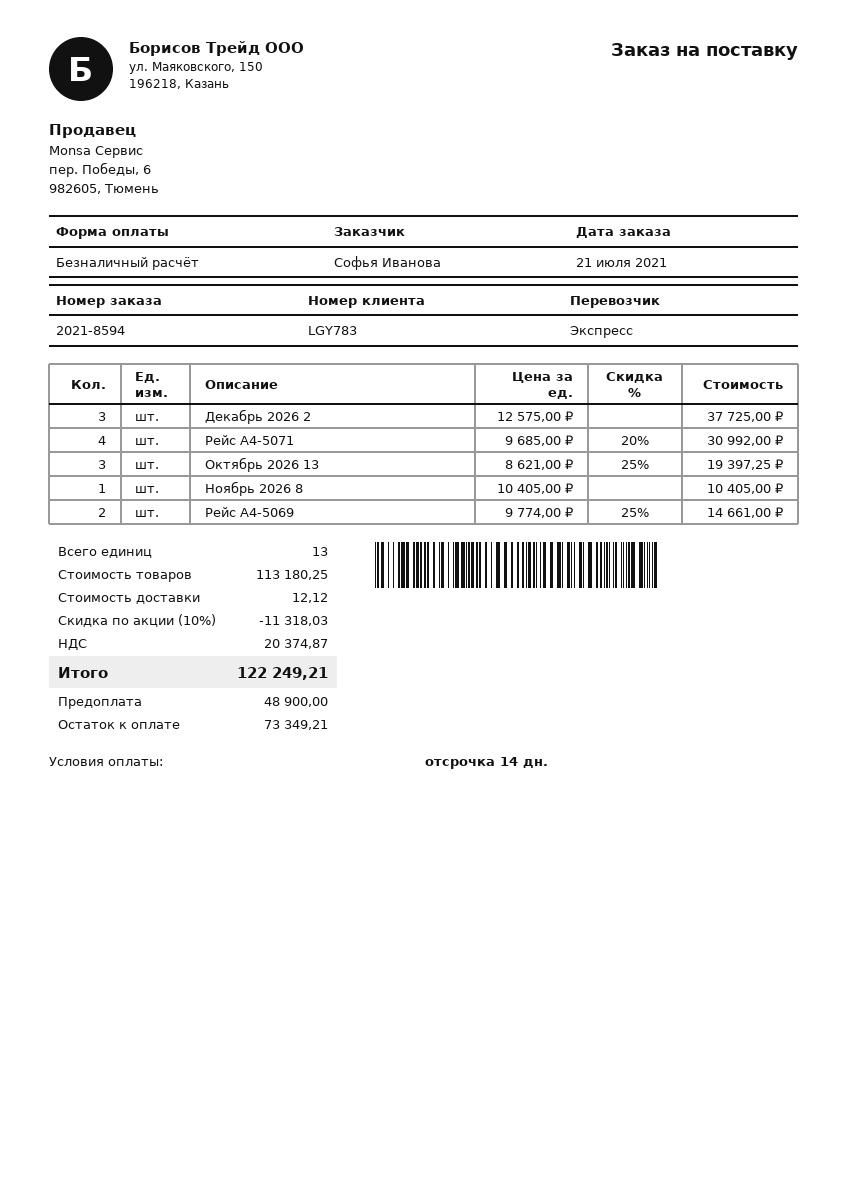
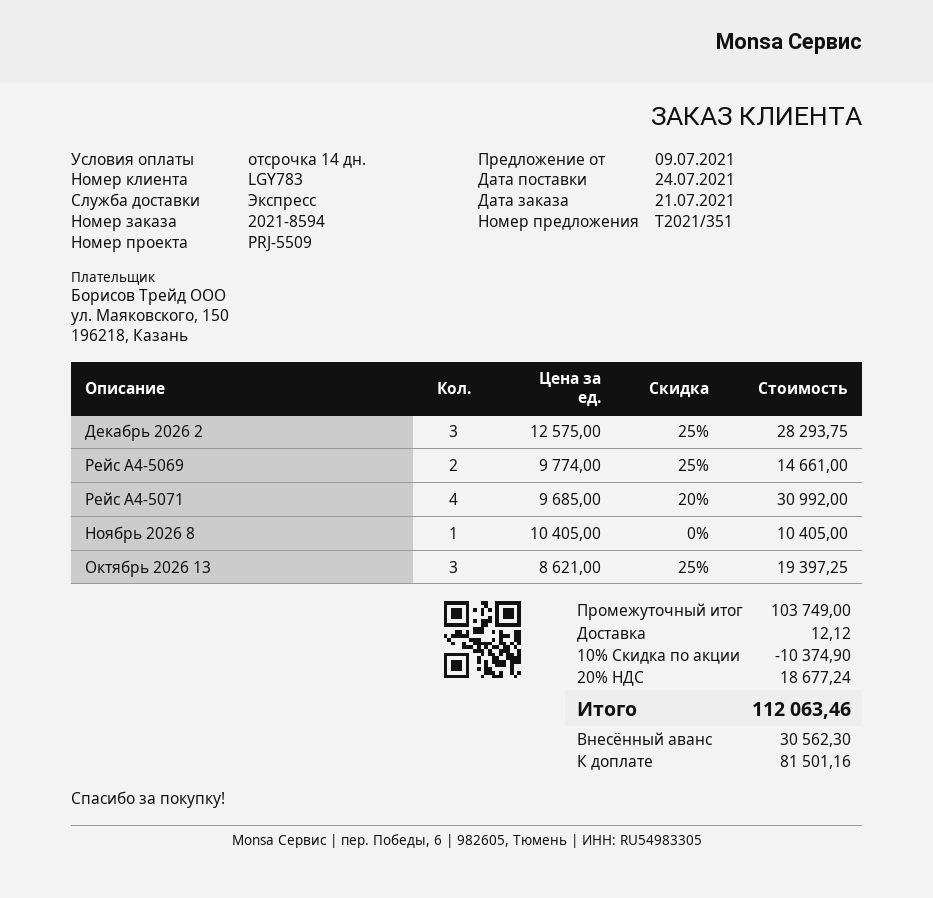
Декабрь 2026 2: 3 x 12575.00 = 37725.00 -> 3 x 12575.00 - 25% = 28293.75
subtotal: 113180.25 -> 103749.00
discount: 10% = 11318.03 -> 10% = 10374.90
tax: 20374.87 -> 18677.24
total: 122249.21 -> 112063.46
deposit: 48900.00 -> 30562.30
balance: 73349.21 -> 81501.16

